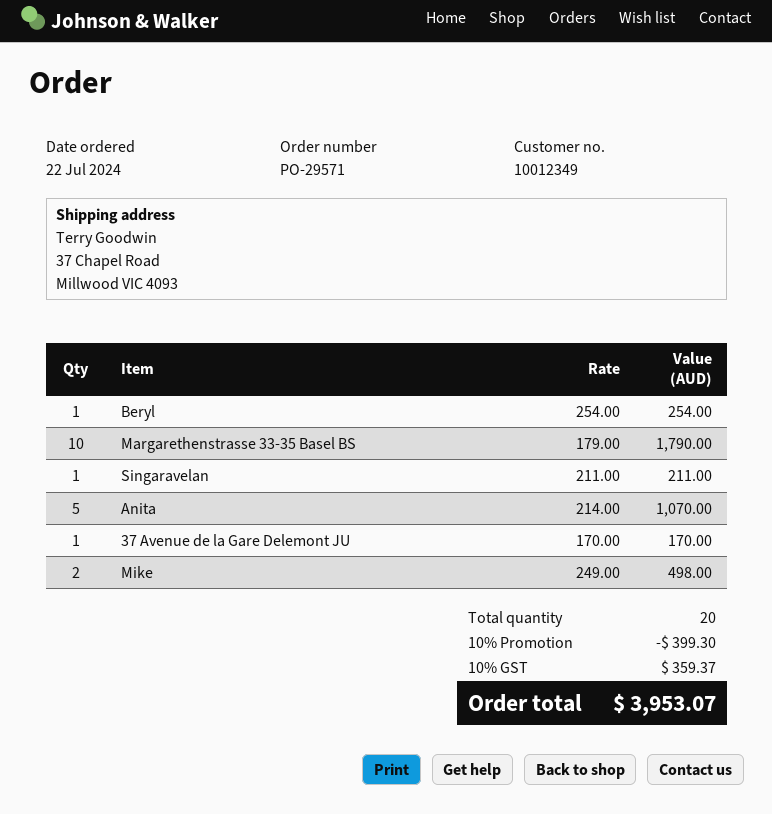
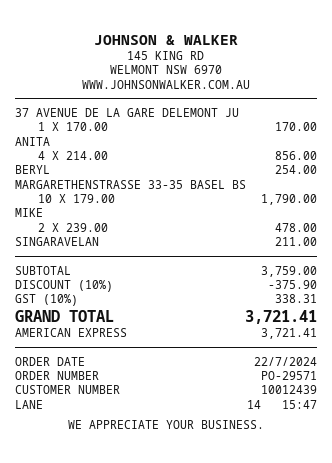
customer number: 10012349 -> 10012439
Anita: 5 x 214.00 = 1070.00 -> 4 x 214.00 = 856.00
Mike: 2 x 249.00 = 498.00 -> 2 x 239.00 = 478.00
discount: 10% = 399.30 -> 10% = 375.90
tax: 10% = 359.37 -> 10% = 338.31
total: 3953.07 -> 3721.41

